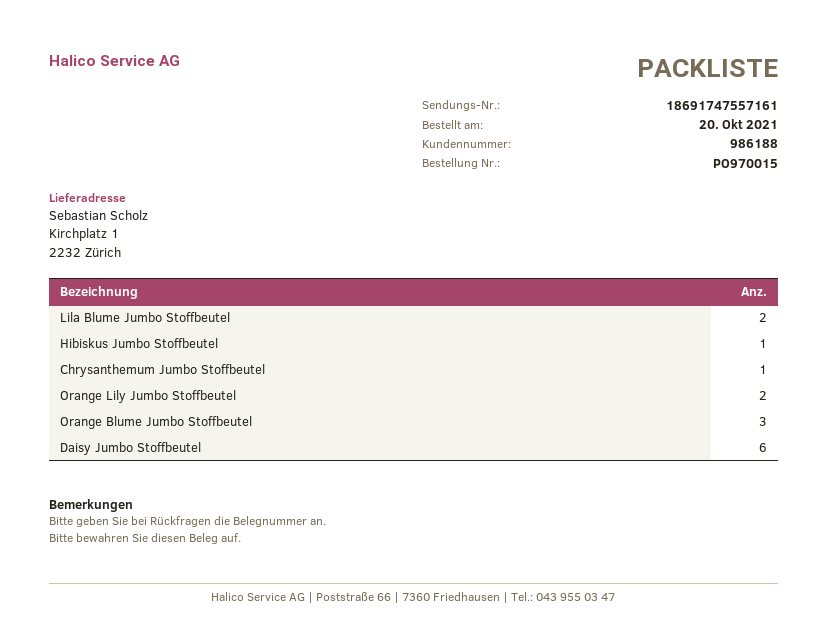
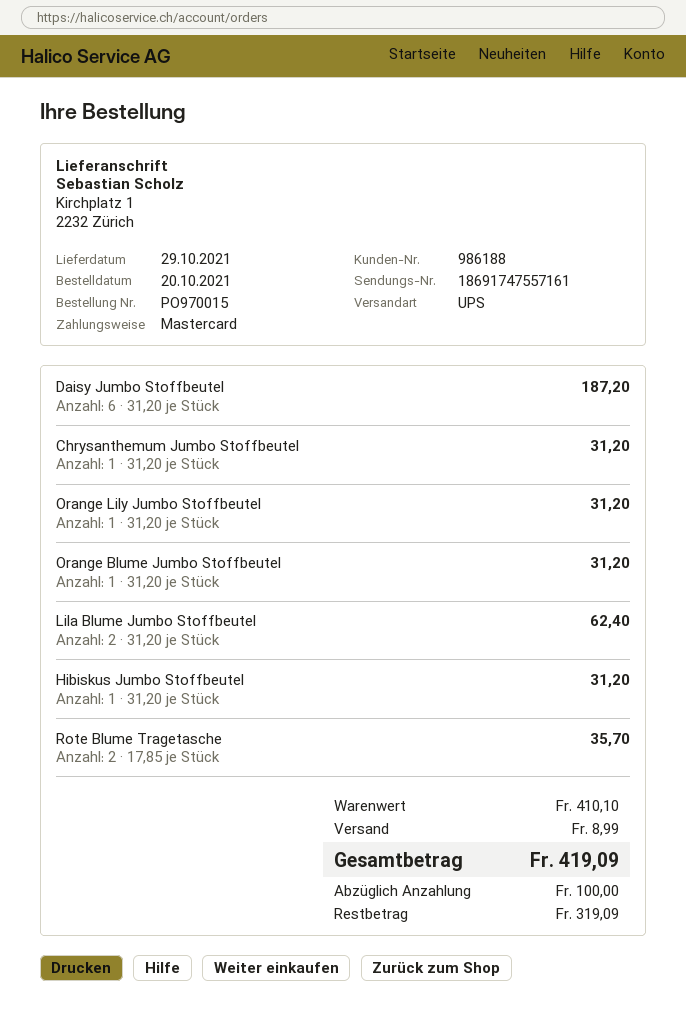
Orange Lily Jumbo Stoffbeutel: 2 -> 1
Orange Blume Jumbo Stoffbeutel: 3 -> 1
Rote Blume Tragetasche: none -> 2

